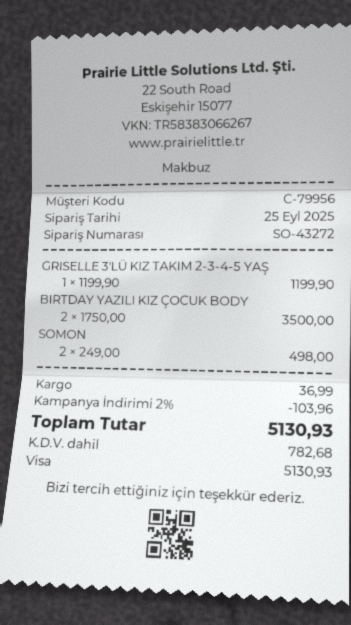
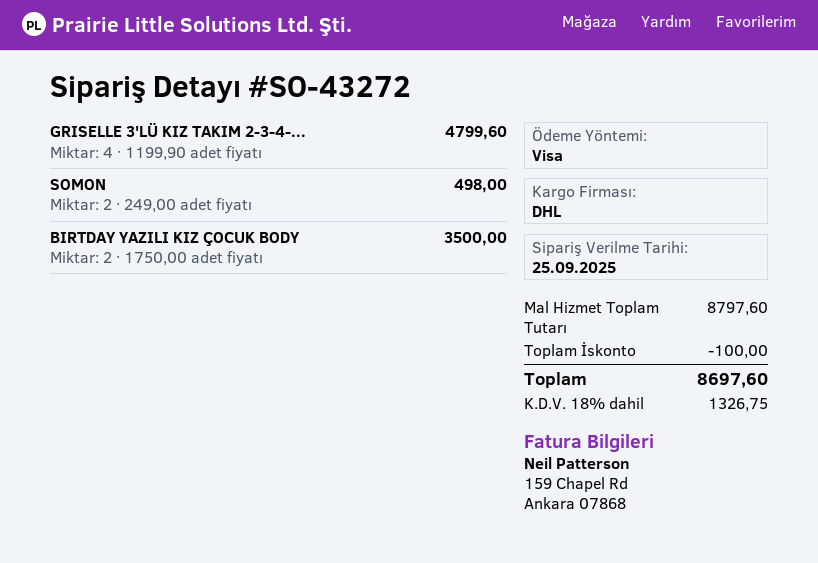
GRISELLE 3'LÜ KIZ TAKIM 2-3-4-5 YAŞ: 1 x 1199.90 = 1199.90 -> 4 x 1199.90 = 4799.60
discount: 103.96 -> 100.00
shipping: 36.99 -> none
tax: 782.68 -> 1326.75
total: 5130.93 -> 8697.60

